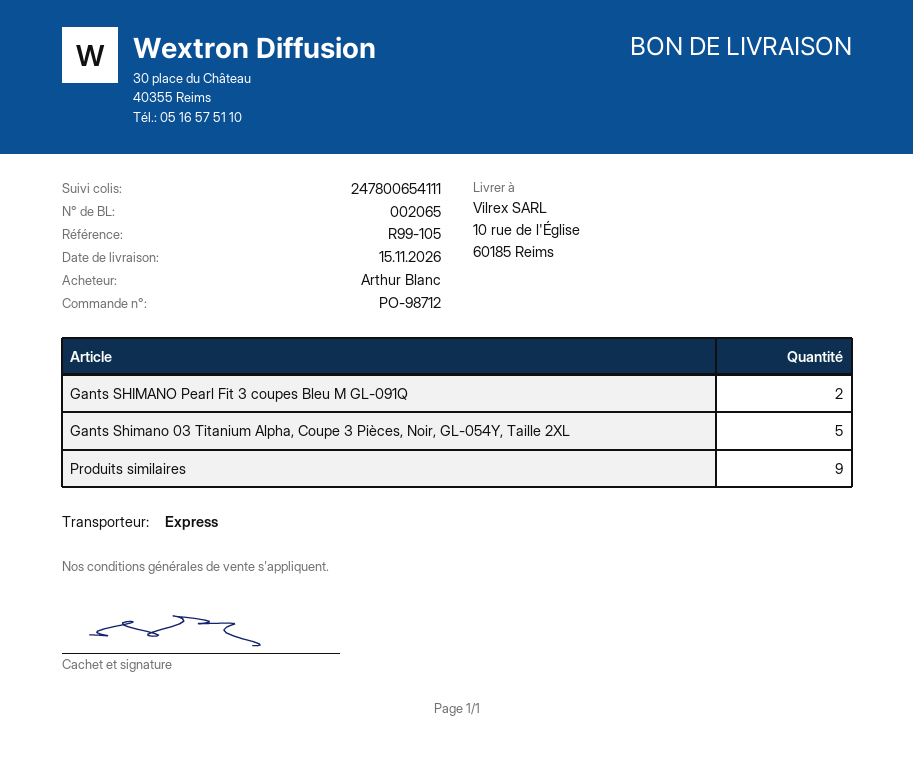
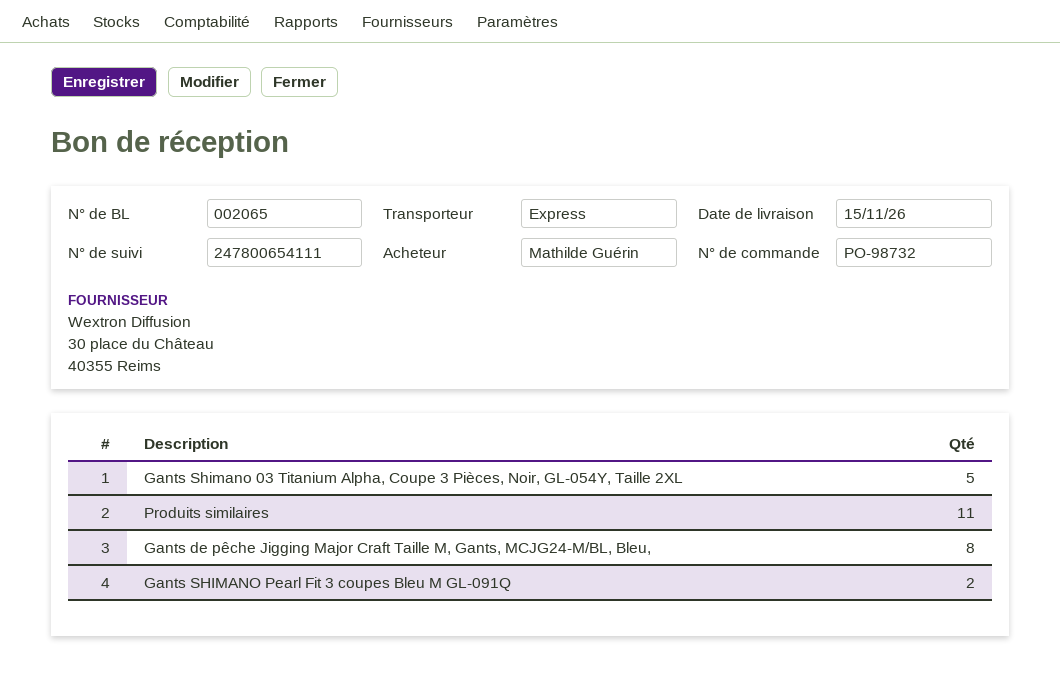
order number: PO-98712 -> PO-98732
ordered by: Arthur Blanc -> Mathilde Guérin
Produits similaires: 9 -> 11
Gants de pêche Jigging Major Craft Taille M, Gants, MCJG24-M/BL, Bleu,: none -> 8

